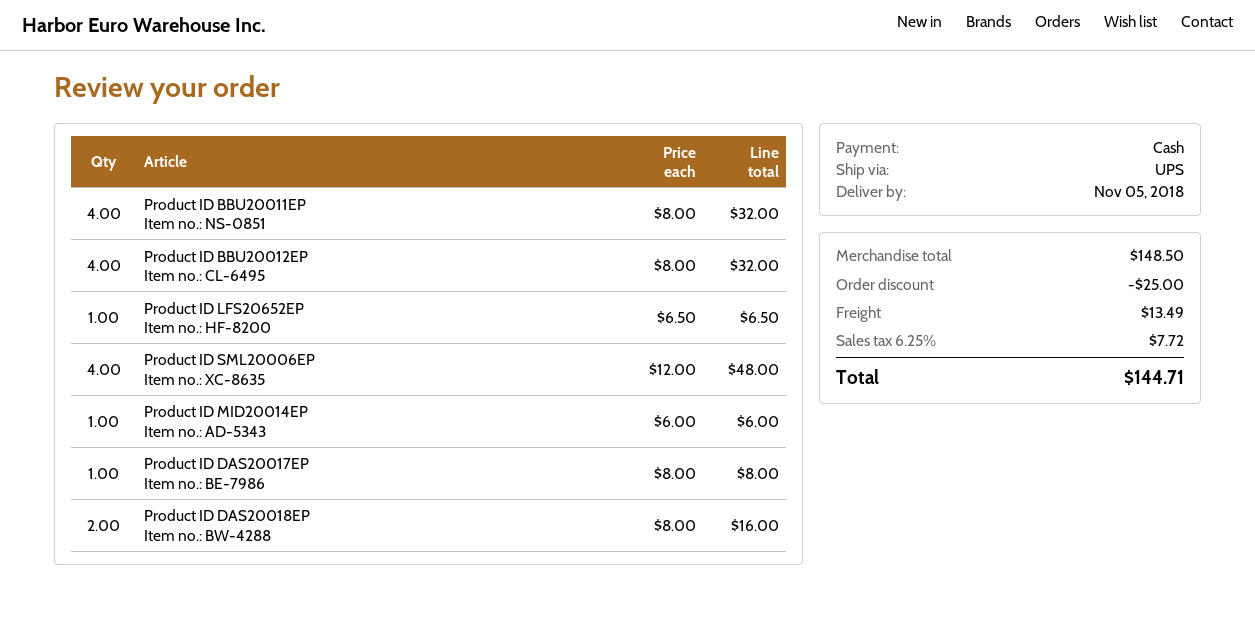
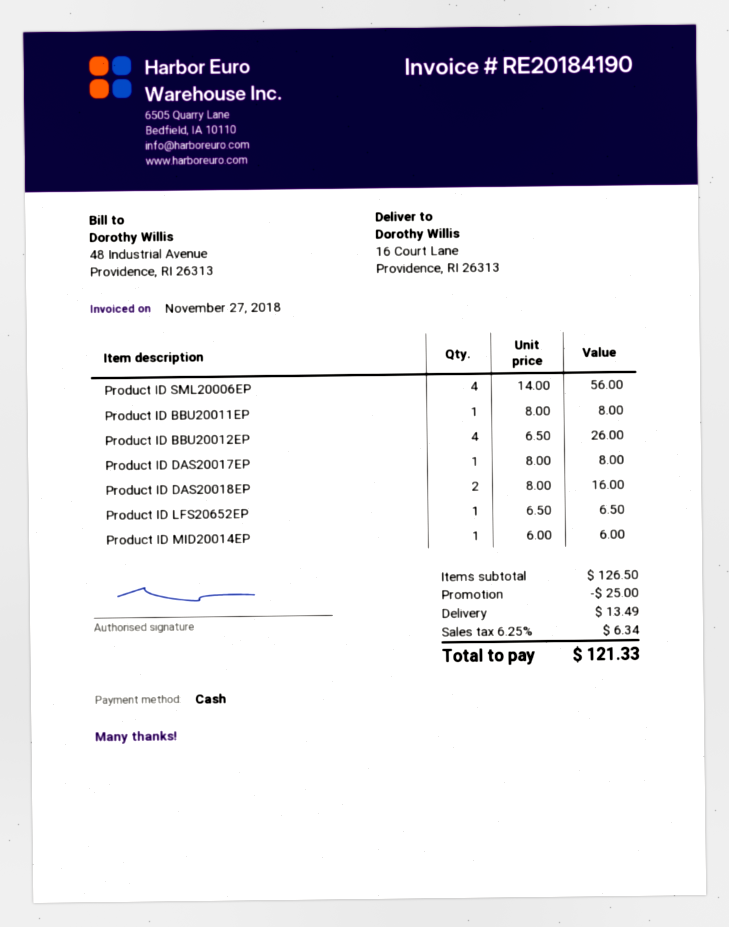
Product ID BBU20011EP: 4 x 8.00 = 32.00 -> 1 x 8.00 = 8.00
Product ID BBU20012EP: 4 x 8.00 = 32.00 -> 4 x 6.50 = 26.00
Product ID SML20006EP: 4 x 12.00 = 48.00 -> 4 x 14.00 = 56.00
subtotal: 148.50 -> 126.50
tax: 6.25% = 7.72 -> 6.25% = 6.34
total: 144.71 -> 121.33

